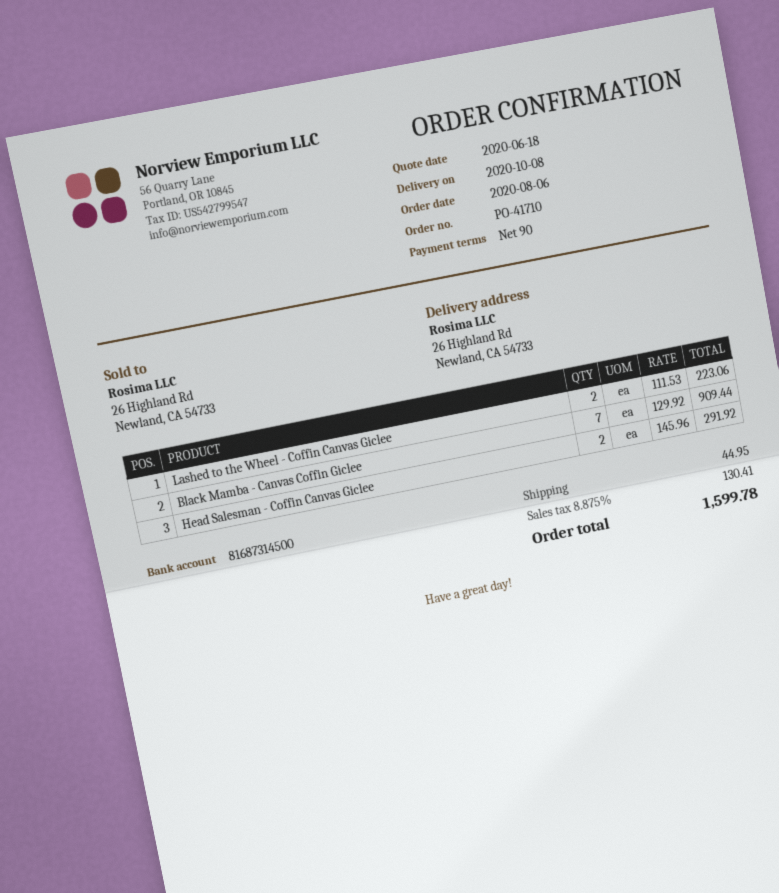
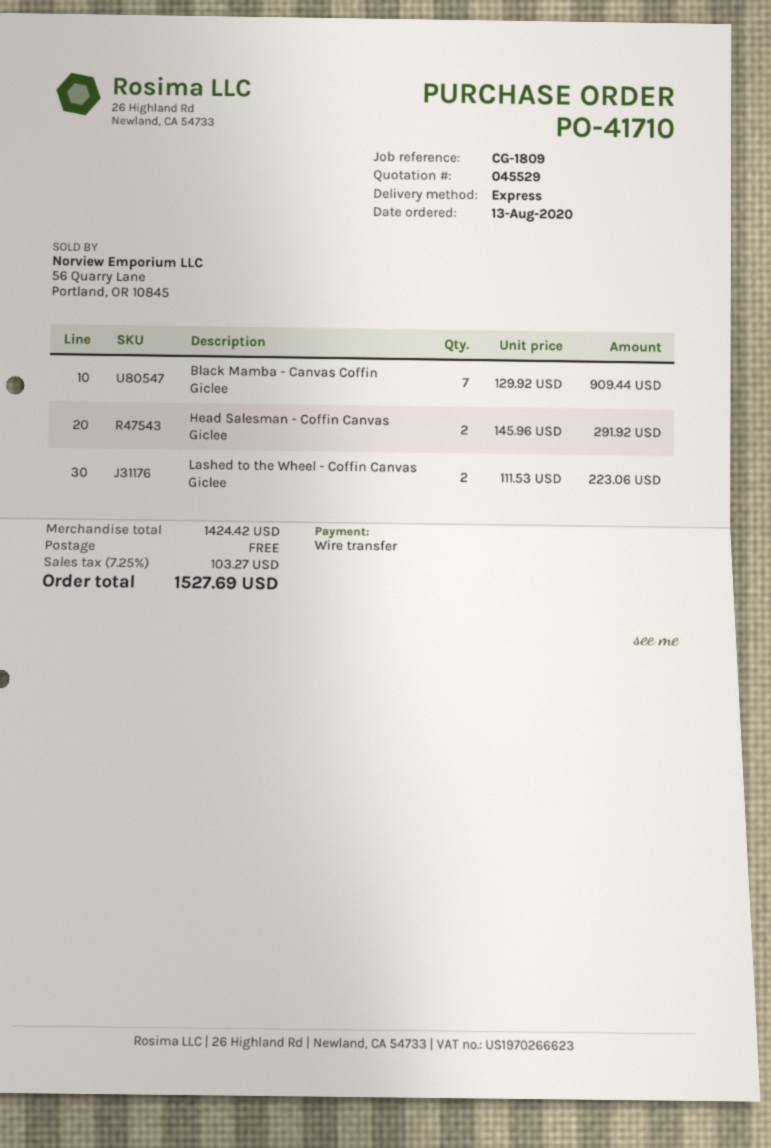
order date: 2020-08-06 -> 2020-08-13
shipping: 44.95 -> 0.00
tax: 8.875% = 130.41 -> 7.25% = 103.27
total: 1599.78 -> 1527.69

